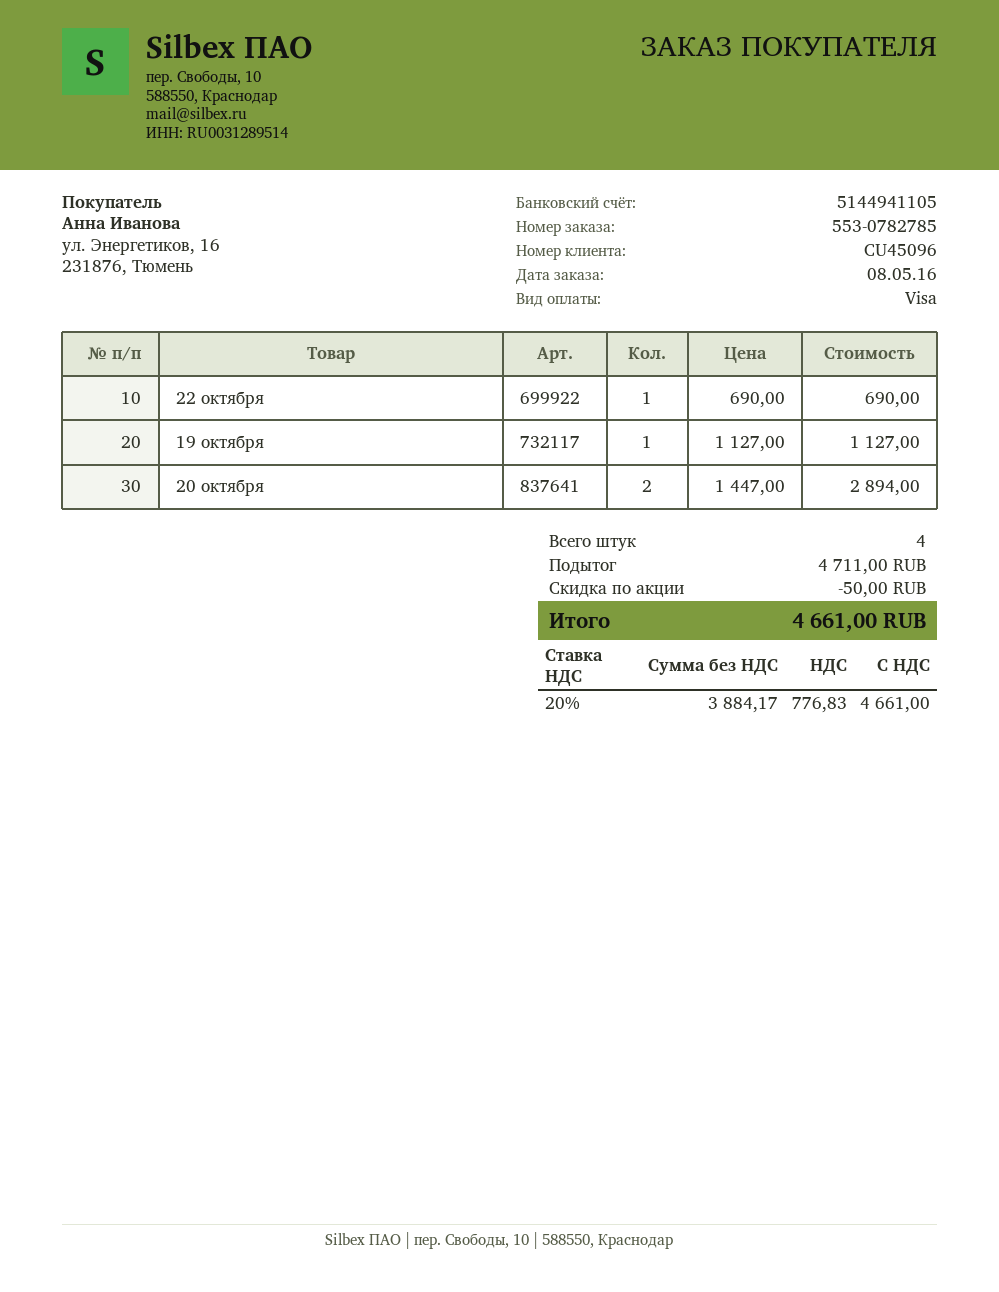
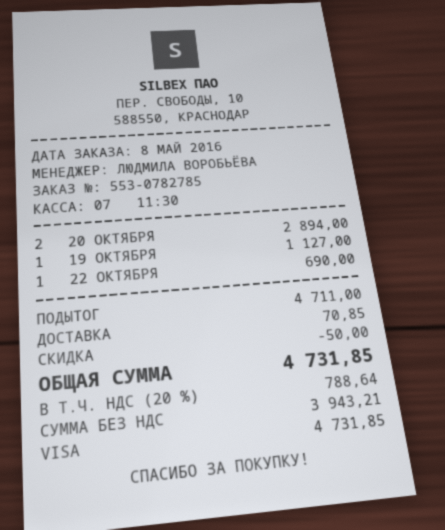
shipping: none -> 70.85
net: 3884.17 -> 3943.21
tax: 20% = 776.83 -> 20% = 788.64
total: 4661.00 -> 4731.85

